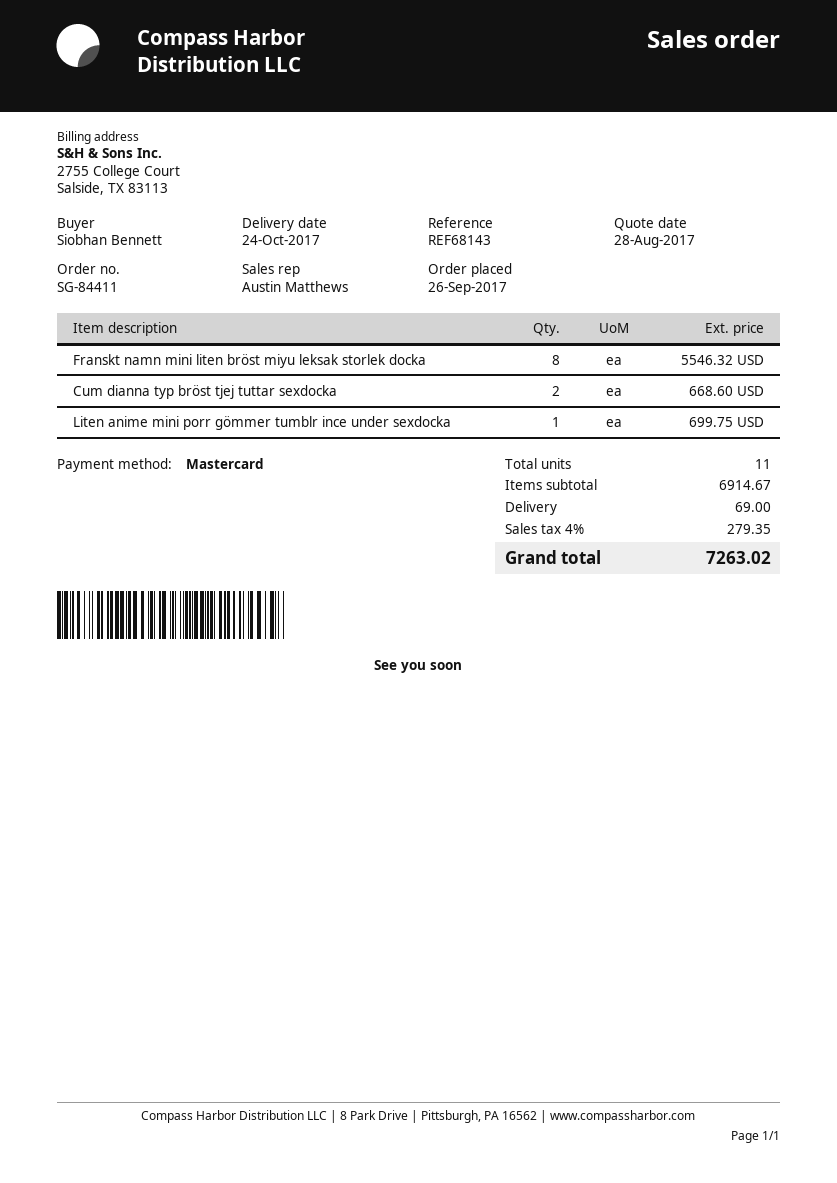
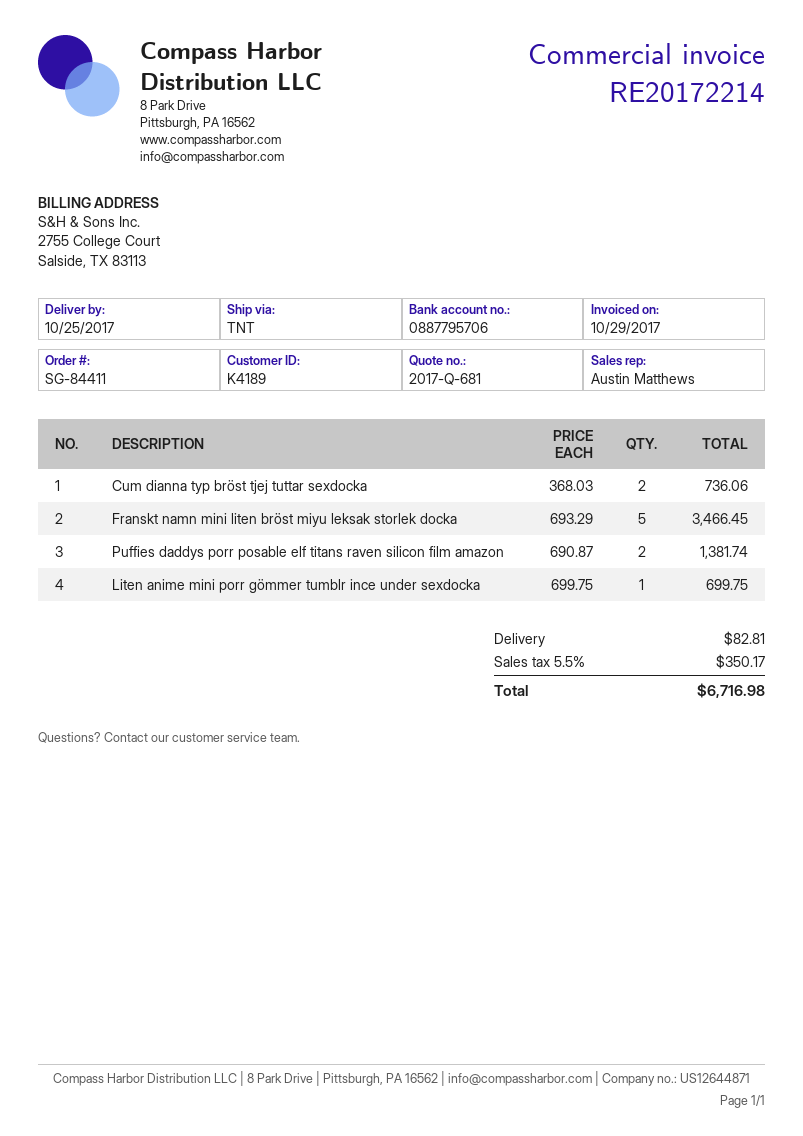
delivery date: 2017-10-24 -> 2017-10-25
Franskt namn mini liten bröst miyu leksak storlek docka: 8 for 5546.32 -> 5 for 3466.45
Cum dianna typ bröst tjej tuttar sexdocka: 2 for 668.60 -> 2 for 736.06
Puffies daddys porr posable elf titans raven silicon film amazon: none -> 2 for 1381.74
shipping: 69.00 -> 82.81
tax: 4% = 279.35 -> 5.5% = 350.17
total: 7263.02 -> 6716.98

